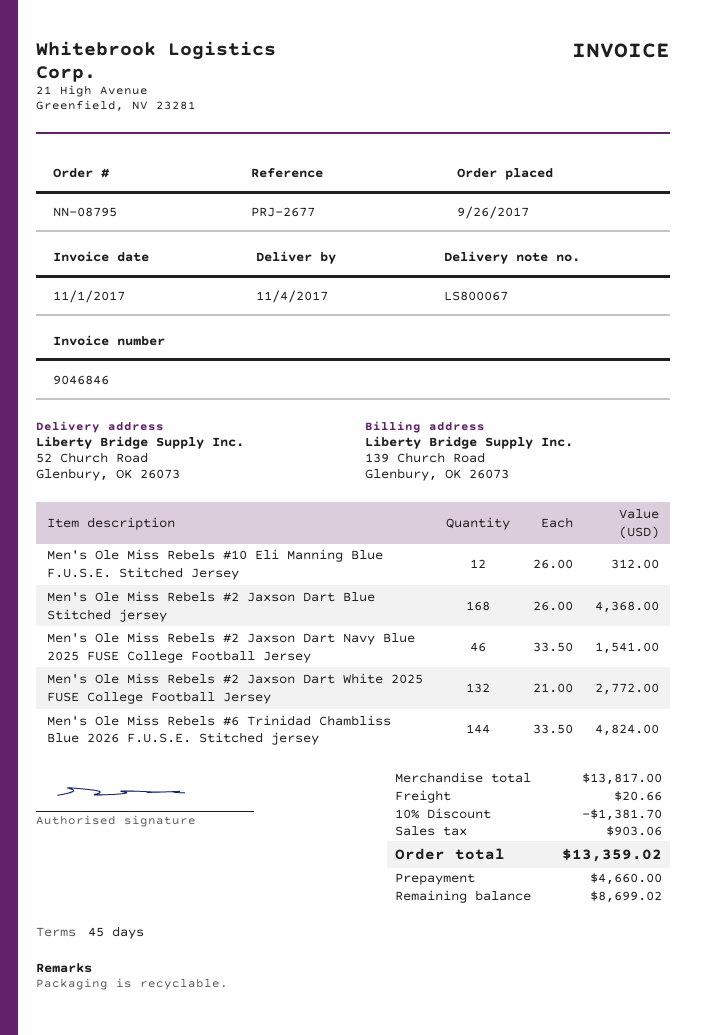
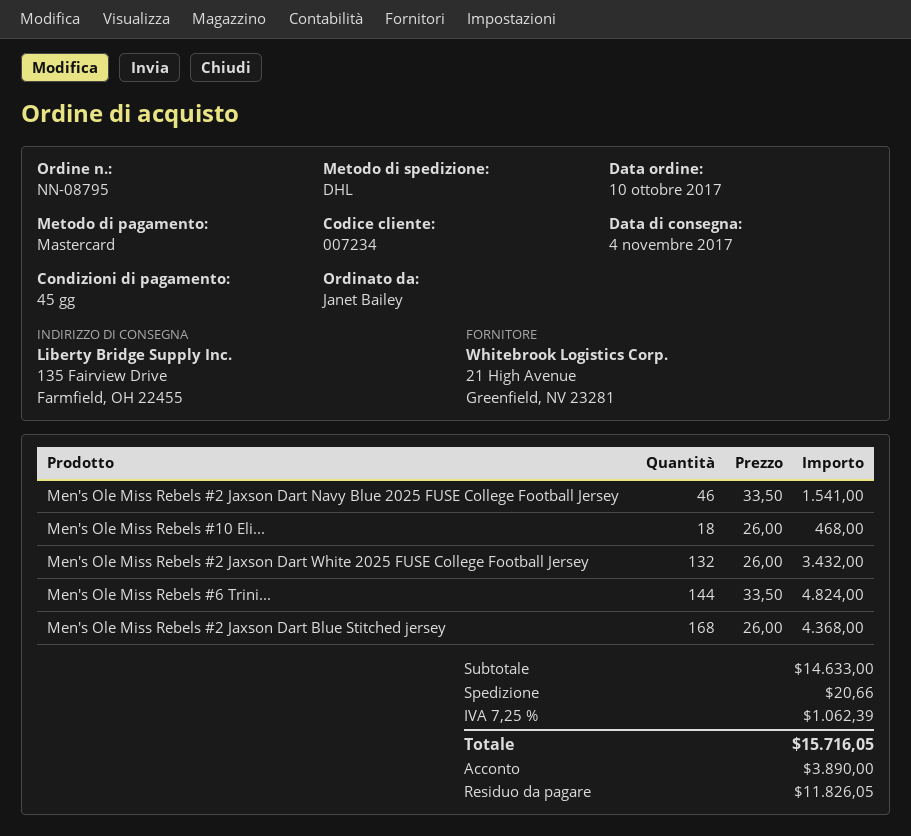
order date: 2017-09-26 -> 2017-10-10
ship to: 52 Church Road, Glenbury, OK 26073 -> 135 Fairview Drive, Farmfield, OH 22455
Men's Ole Miss Rebels #10 Eli Manning Blue F.U.S.E. Stitched Jersey: 12 x 26.00 = 312.00 -> 18 x 26.00 = 468.00
Men's Ole Miss Rebels #2 Jaxson Dart White 2025 FUSE College Football Jersey: 132 x 21.00 = 2772.00 -> 132 x 26.00 = 3432.00
subtotal: 13817.00 -> 14633.00
discount: 10% = 1381.70 -> none
tax: 903.06 -> 1062.39
total: 13359.02 -> 15716.05
deposit: 4660.00 -> 3890.00
balance: 8699.02 -> 11826.05

